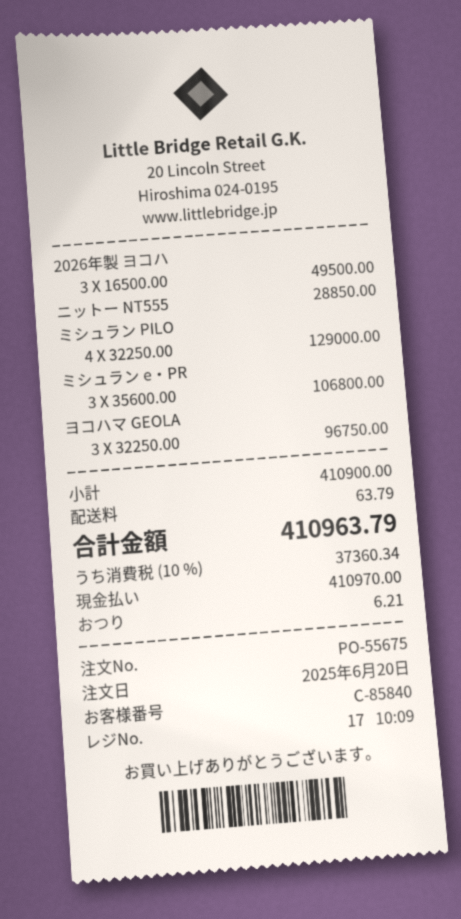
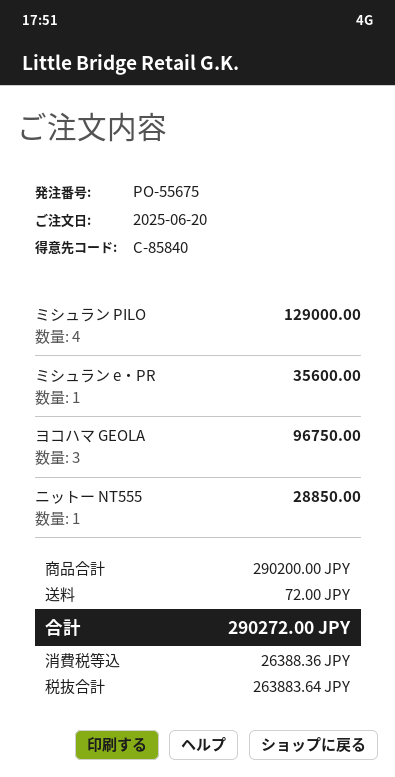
2026年製 ヨコハ: 3 for 49500.00 -> none
ミシュラン e・PR: 3 for 106800.00 -> 1 for 35600.00
subtotal: 410900.00 -> 290200.00
shipping: 63.79 -> 72.00
tax: 37360.34 -> 26388.36
total: 410963.79 -> 290272.00

